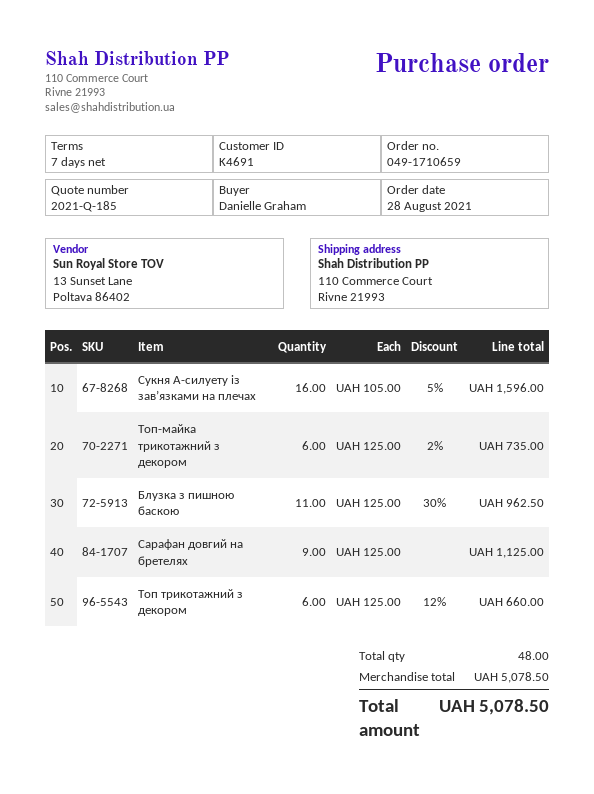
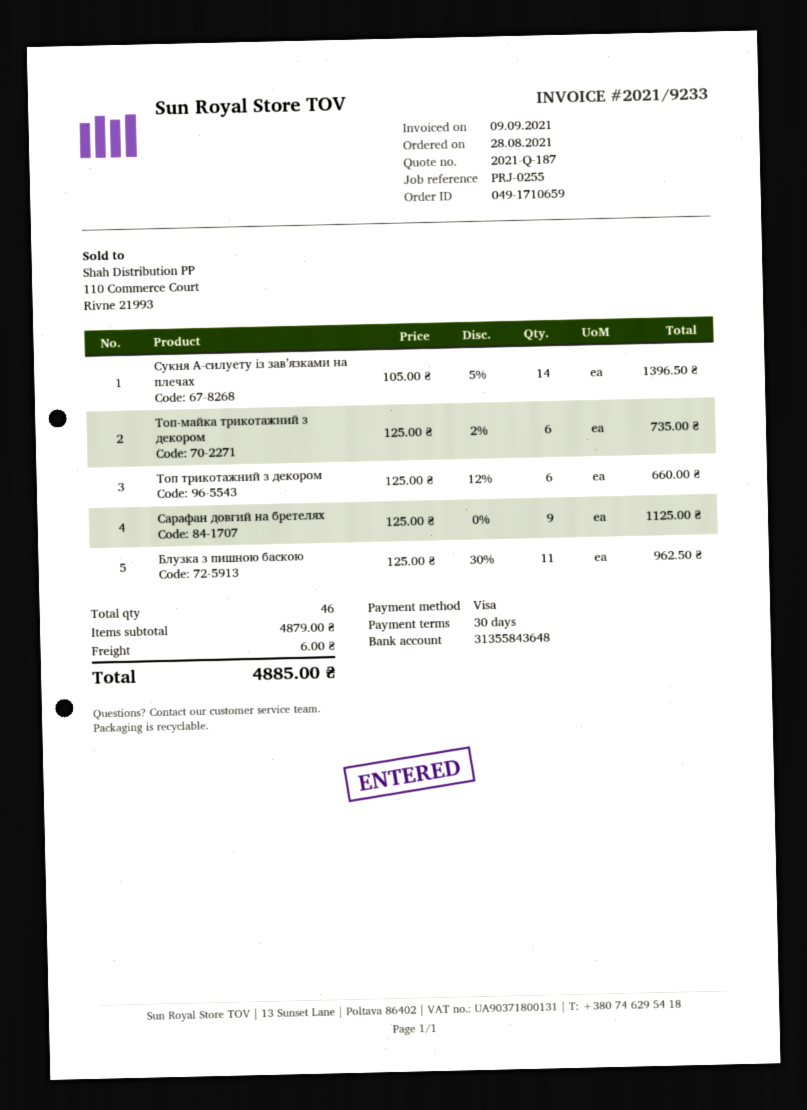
quote number: 2021-Q-185 -> 2021-Q-187
payment terms: 7 days -> 30 days
Сукня А-силуету із зав’язками на плечах: 16 x 105.00 - 5% = 1596.00 -> 14 x 105.00 - 5% = 1396.50
total quantity: 48 -> 46
subtotal: 5078.50 -> 4879.00
shipping: none -> 6.00
total: 5078.50 -> 4885.00

